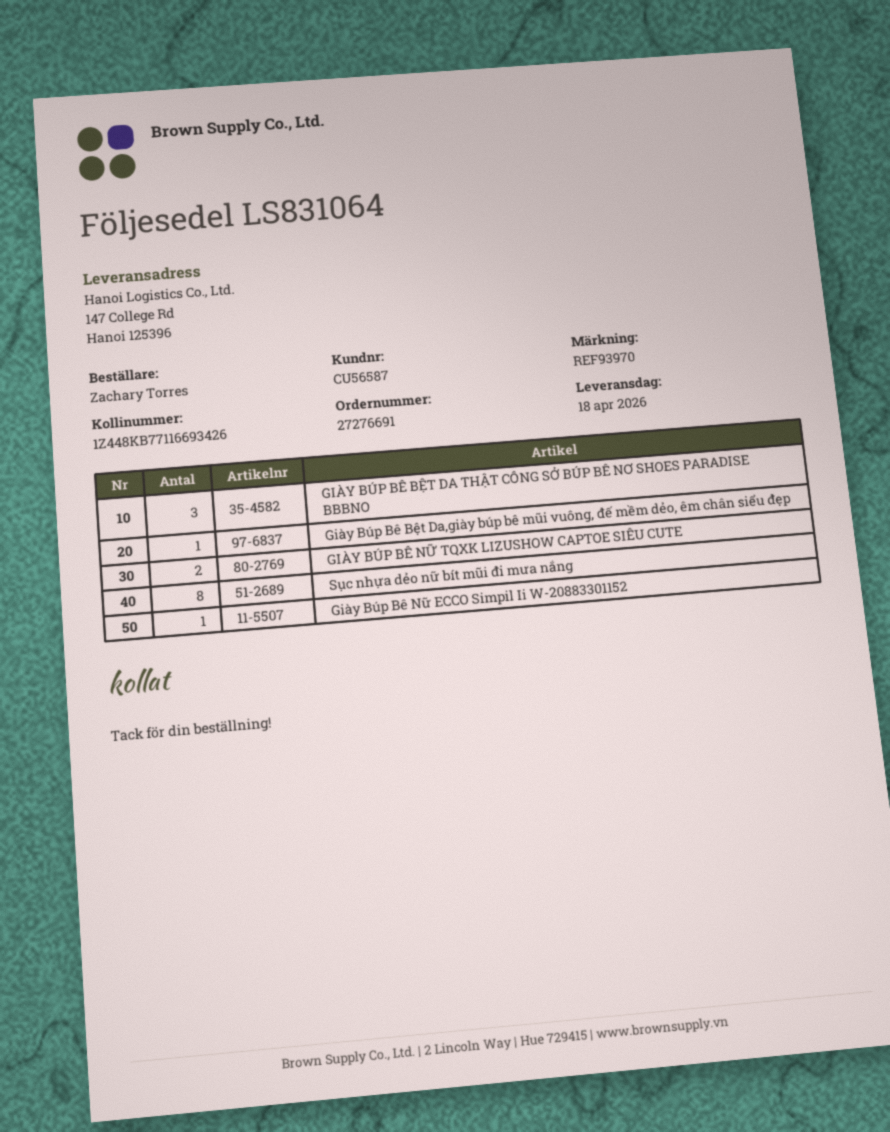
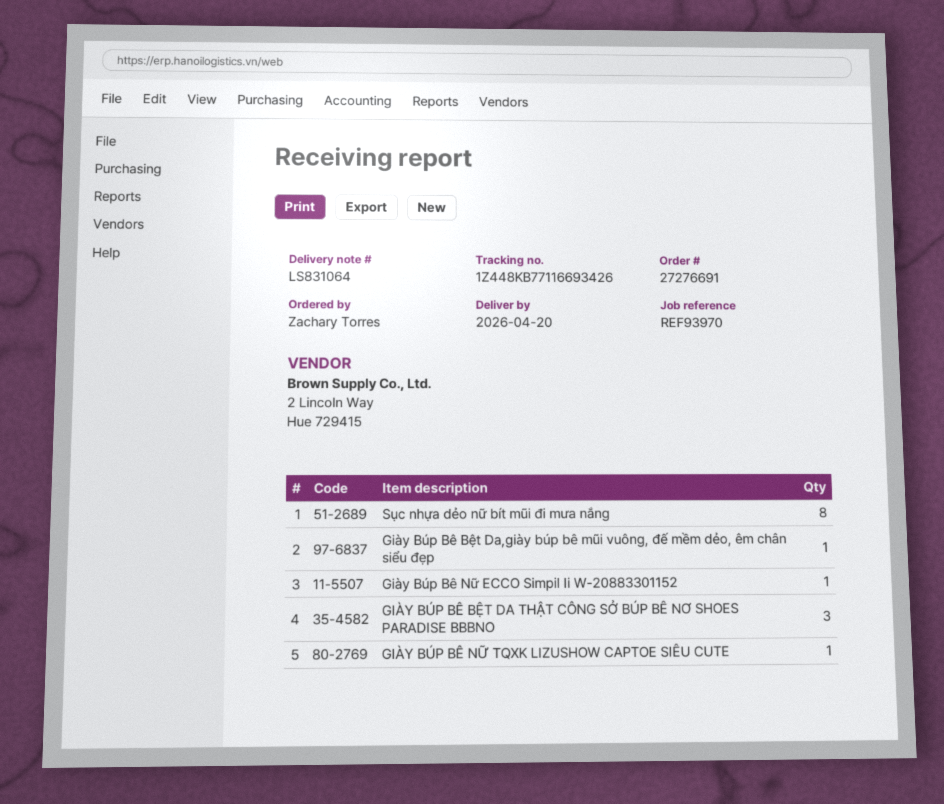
delivery date: 2026-04-18 -> 2026-04-20
GIÀY BÚP BÊ NỮ TQXK LIZUSHOW CAPTOE SIÊU CUTE: 2 -> 1

